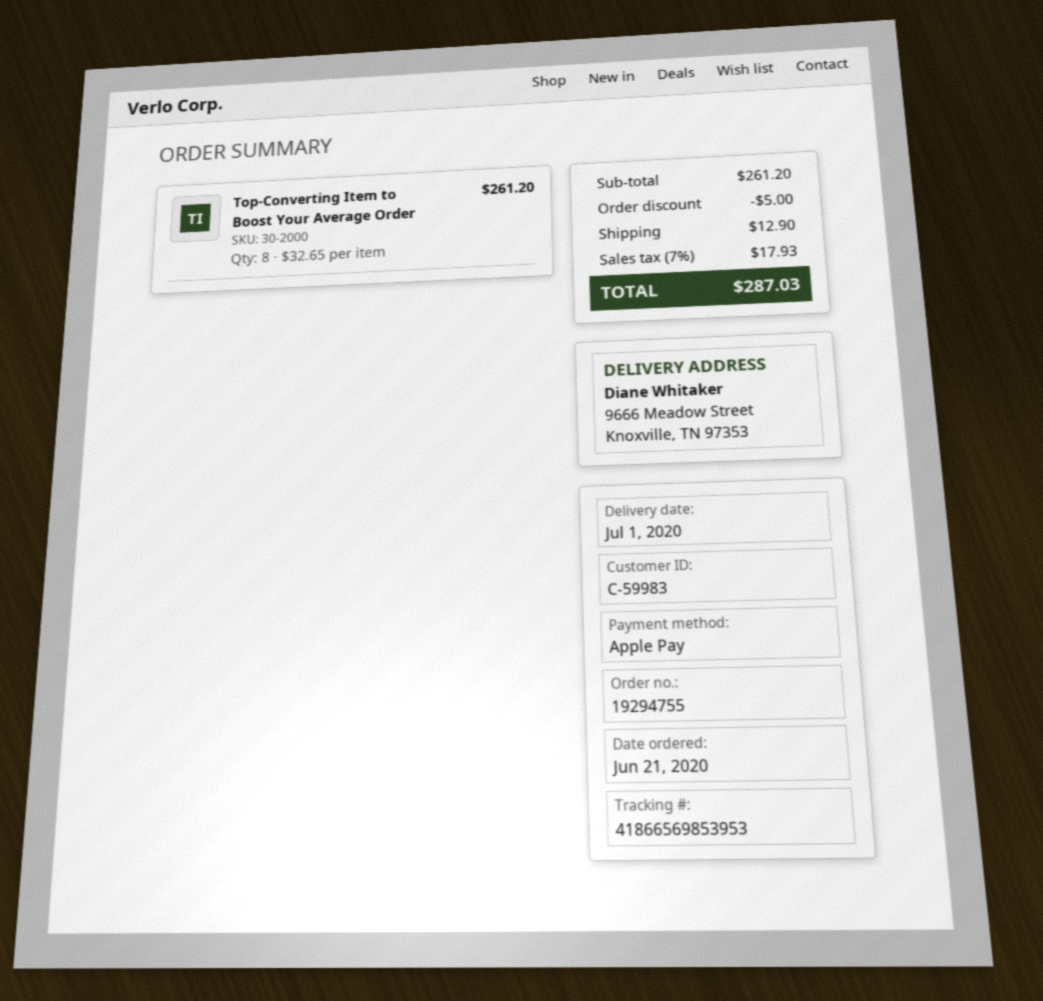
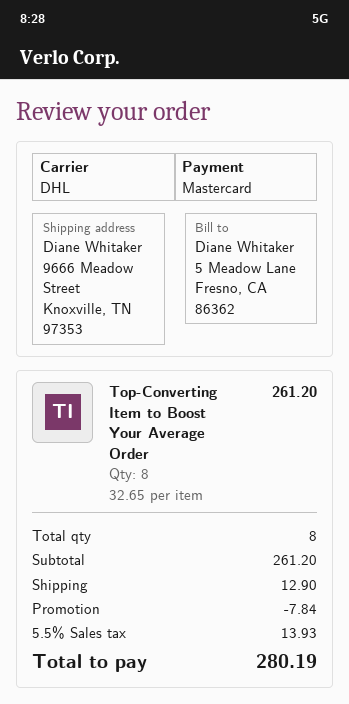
payment method: Apple Pay -> Mastercard
discount: 5.00 -> 7.84
tax: 7% = 17.93 -> 5.5% = 13.93
total: 287.03 -> 280.19

